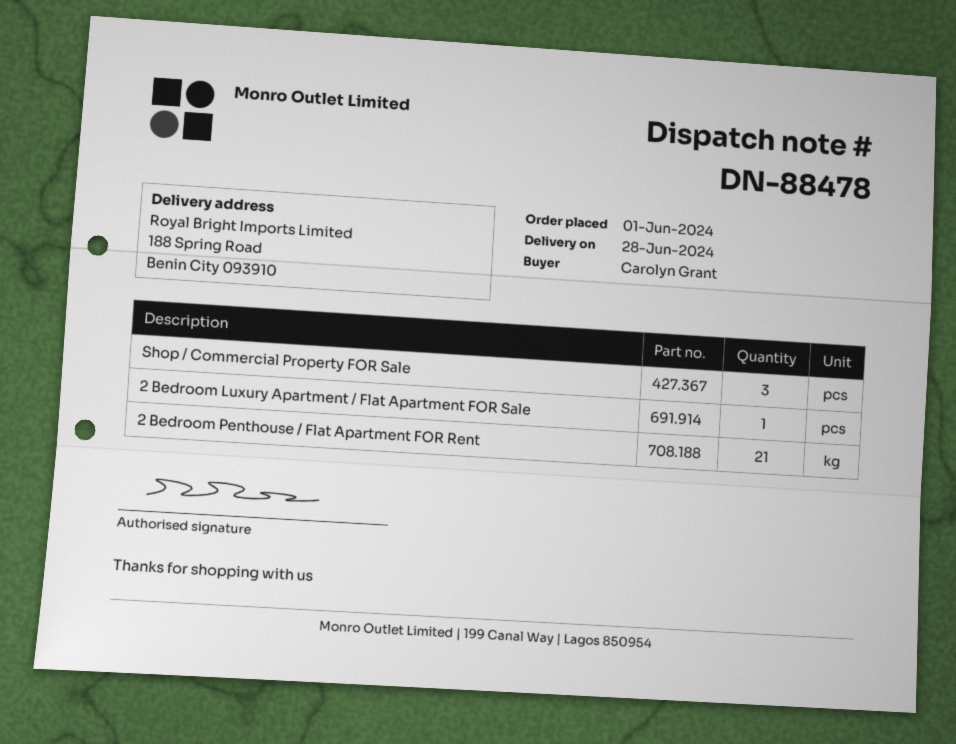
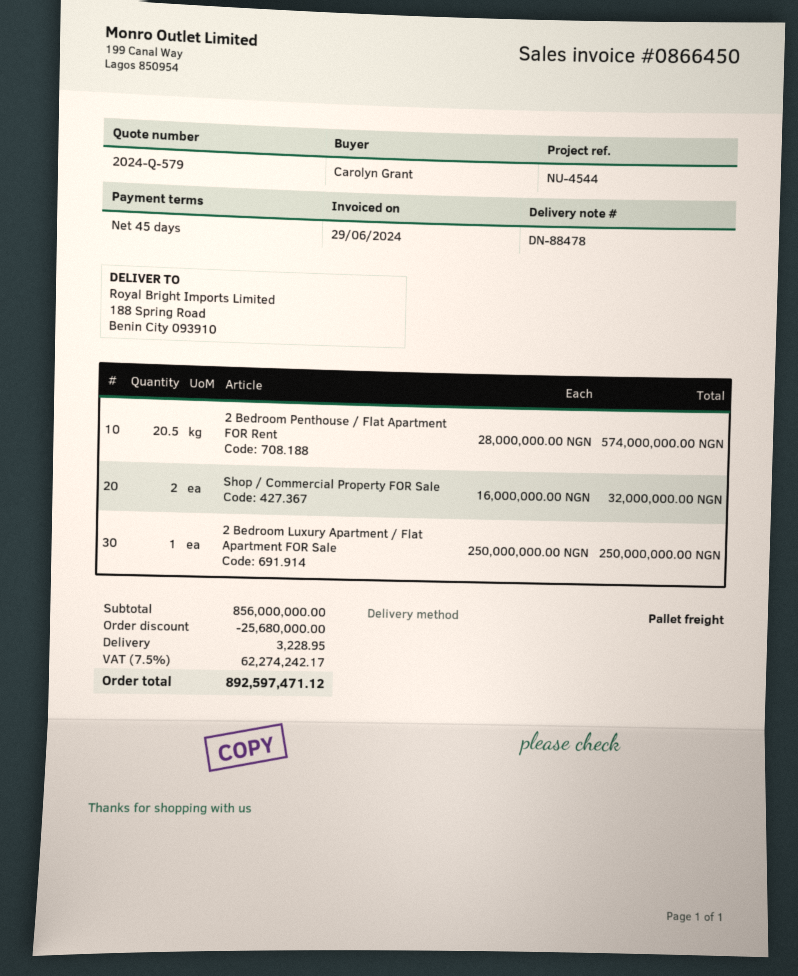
Shop / Commercial Property FOR Sale: 3 -> 2
2 Bedroom Penthouse / Flat Apartment FOR Rent: 21 -> 20.5

